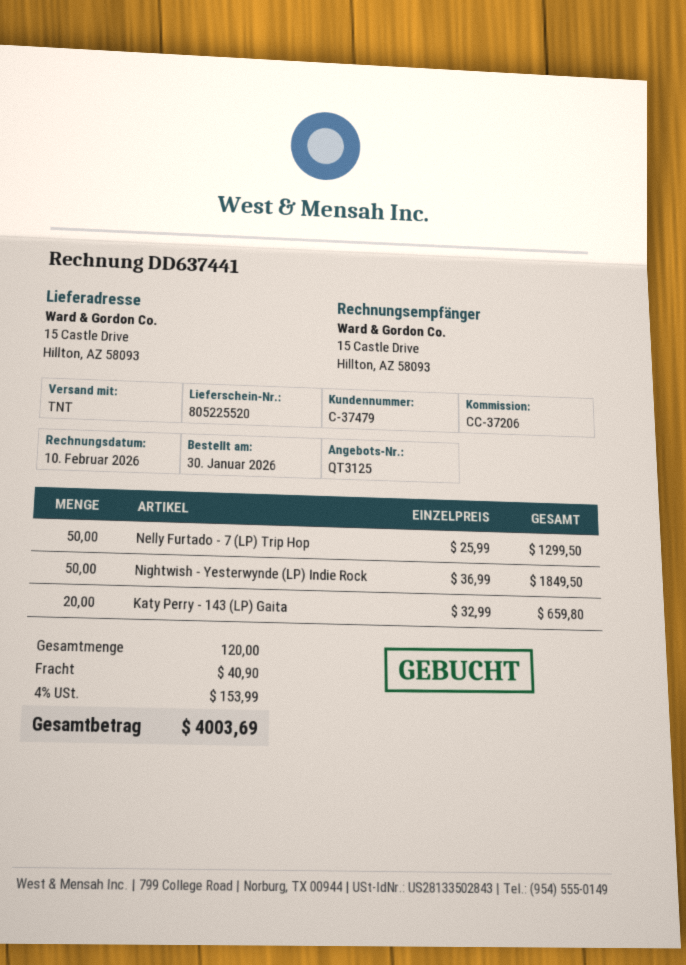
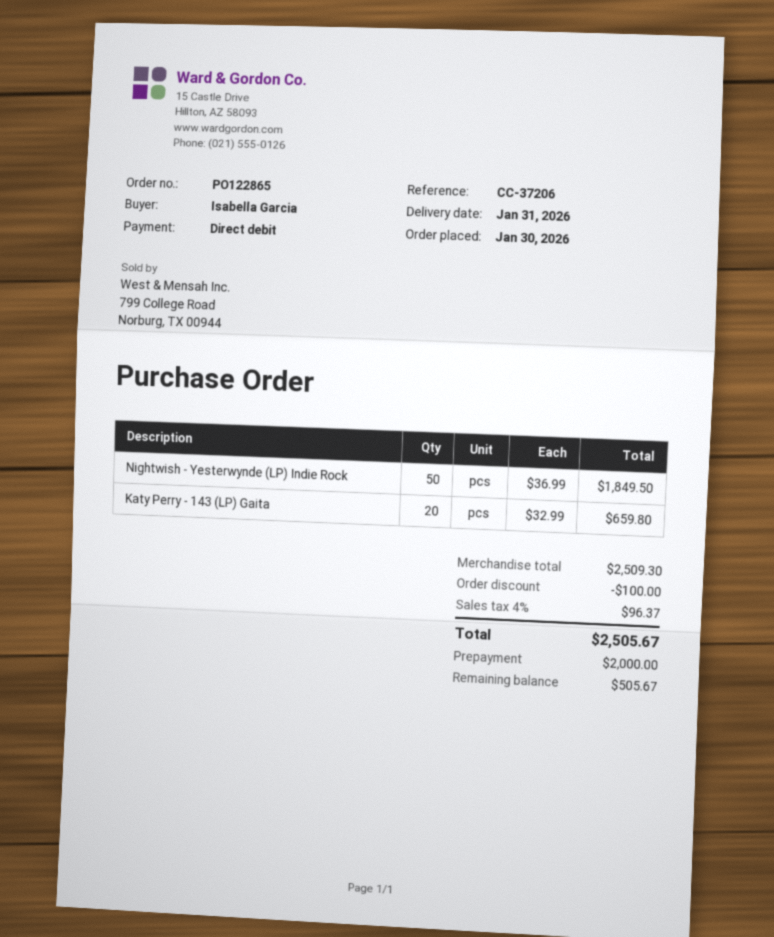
Nelly Furtado - 7 (LP) Trip Hop: 50 x 25.99 = 1299.50 -> none
discount: none -> 100.00
shipping: 40.90 -> none
tax: 4% = 153.99 -> 4% = 96.37
total: 4003.69 -> 2505.67

